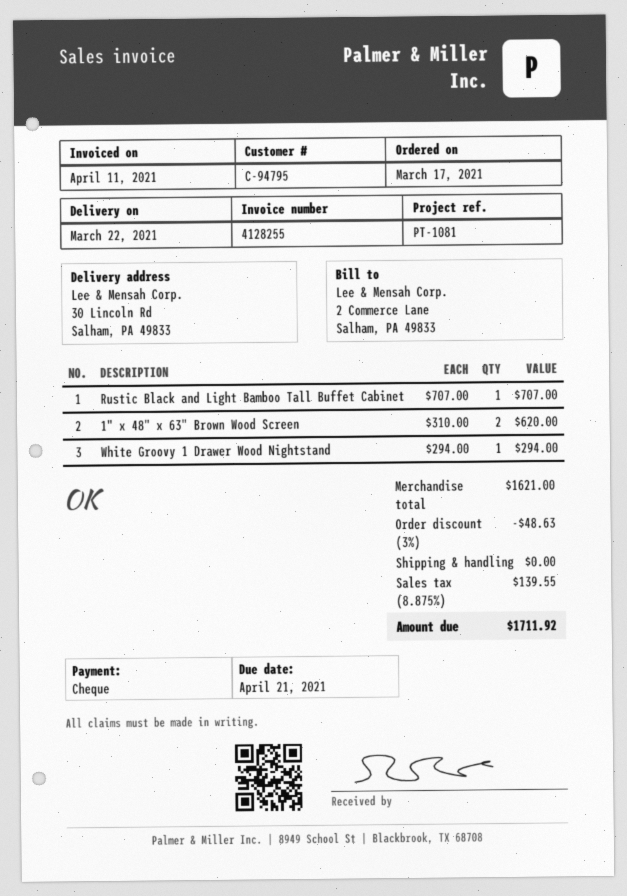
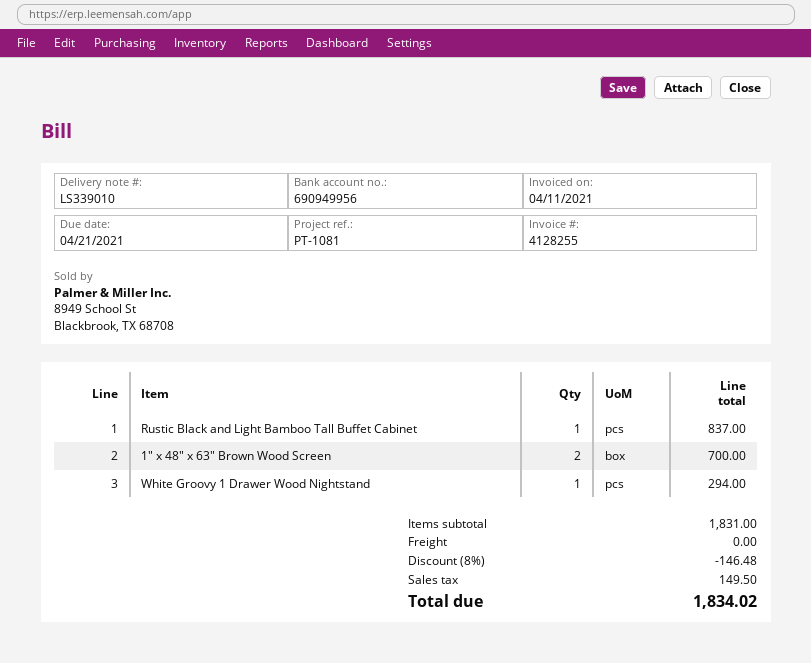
Rustic Black and Light Bamboo Tall Buffet Cabinet: 1 for 707.00 -> 1 for 837.00
1" x 48" x 63" Brown Wood Screen: 2 for 620.00 -> 2 for 700.00
subtotal: 1621.00 -> 1831.00
discount: 3% = 48.63 -> 8% = 146.48
tax: 139.55 -> 149.50
total: 1711.92 -> 1834.02

